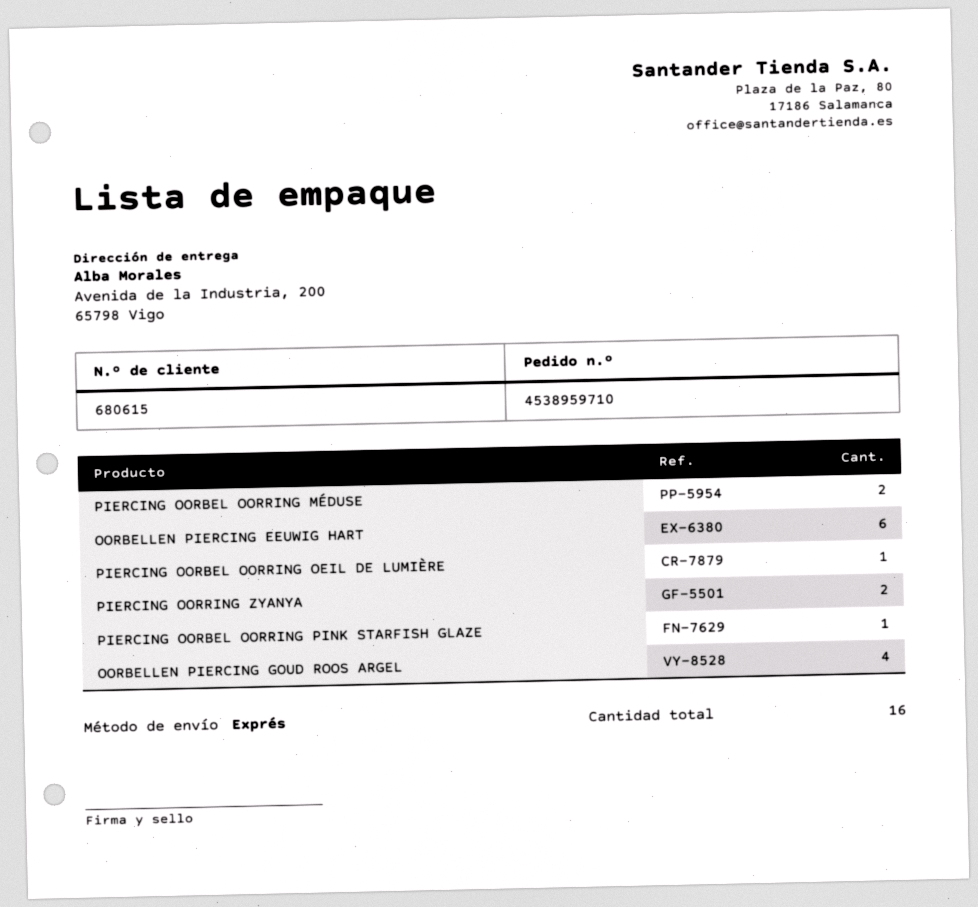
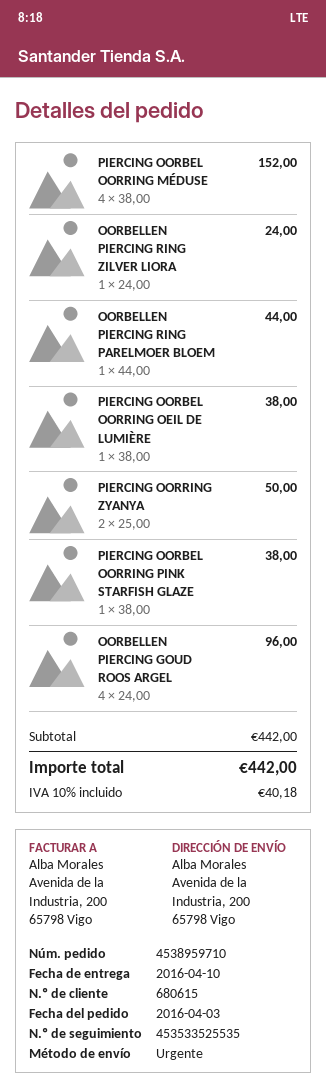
PIERCING OORBEL OORRING MÉDUSE: 2 -> 4
OORBELLEN PIERCING EEUWIG HART: 6 -> none
OORBELLEN PIERCING RING ZILVER LIORA: none -> 1
OORBELLEN PIERCING RING PARELMOER BLOEM: none -> 1

